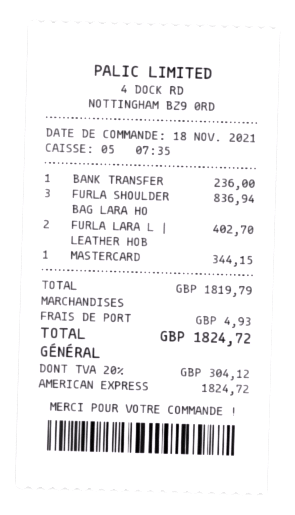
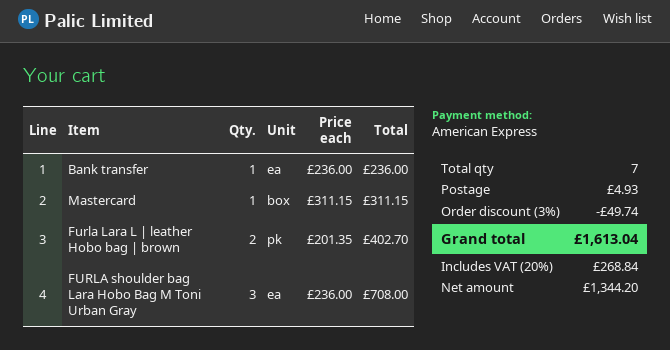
FURLA SHOULDER BAG LARA HO: 3 for 836.94 -> 3 for 708.00
MASTERCARD: 1 for 344.15 -> 1 for 311.15
discount: none -> 3% = 49.74
tax: 20% = 304.12 -> 20% = 268.84
total: 1824.72 -> 1613.04

